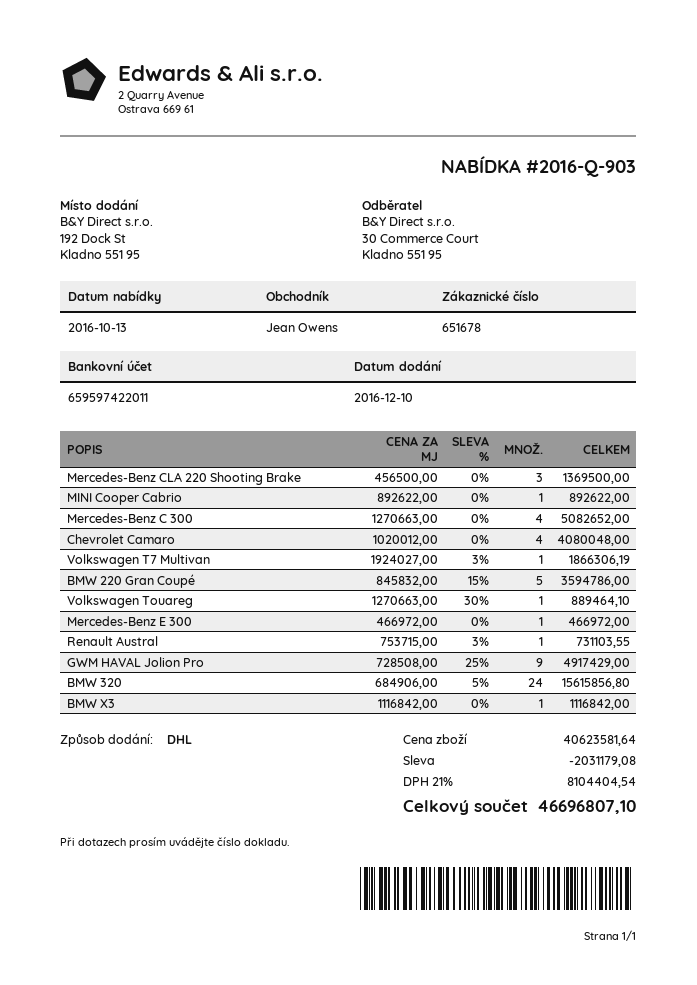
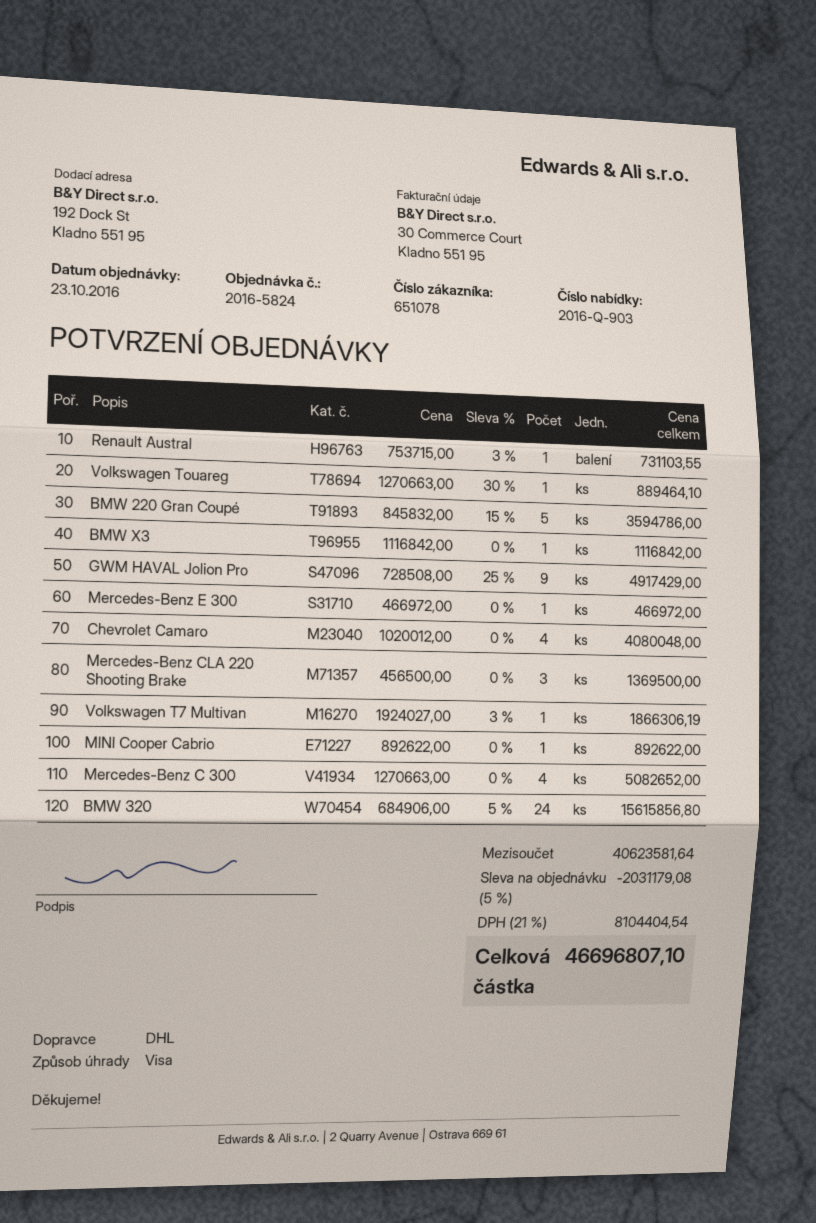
customer number: 651678 -> 651078

